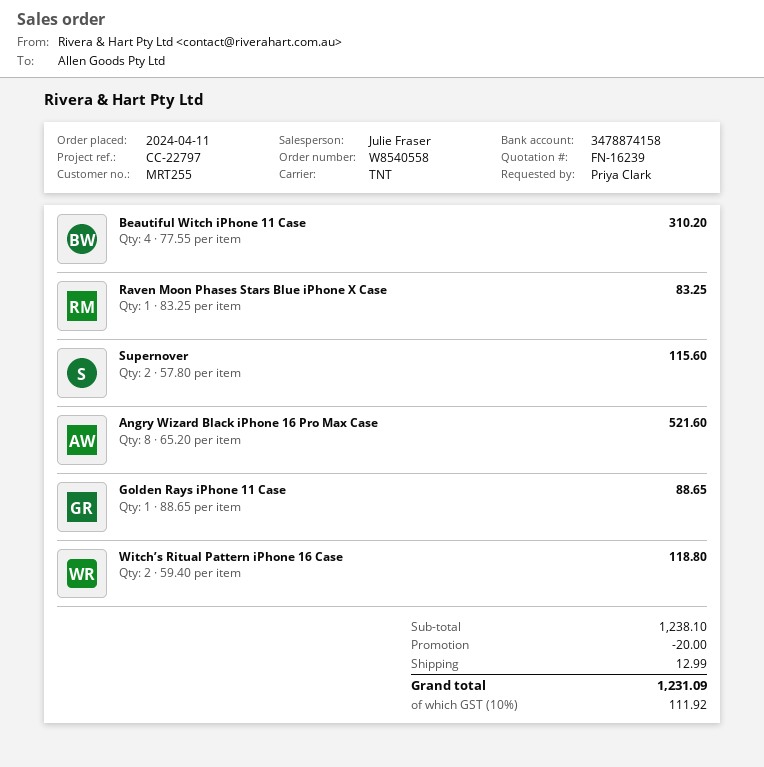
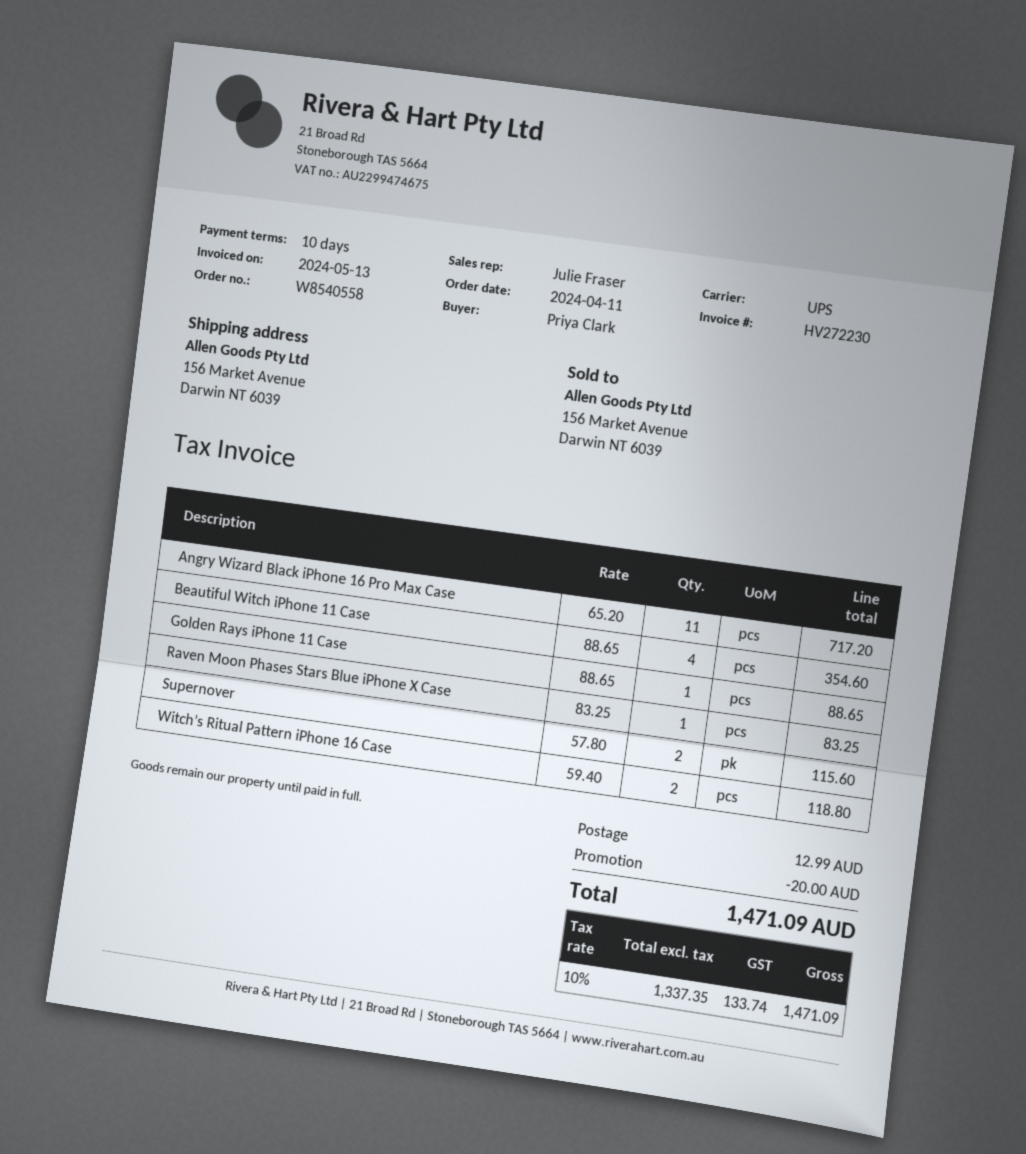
shipping method: TNT -> UPS
Beautiful Witch iPhone 11 Case: 4 x 77.55 = 310.20 -> 4 x 88.65 = 354.60
Angry Wizard Black iPhone 16 Pro Max Case: 8 x 65.20 = 521.60 -> 11 x 65.20 = 717.20
tax: 10% = 111.92 -> 10% = 133.74
total: 1231.09 -> 1471.09

